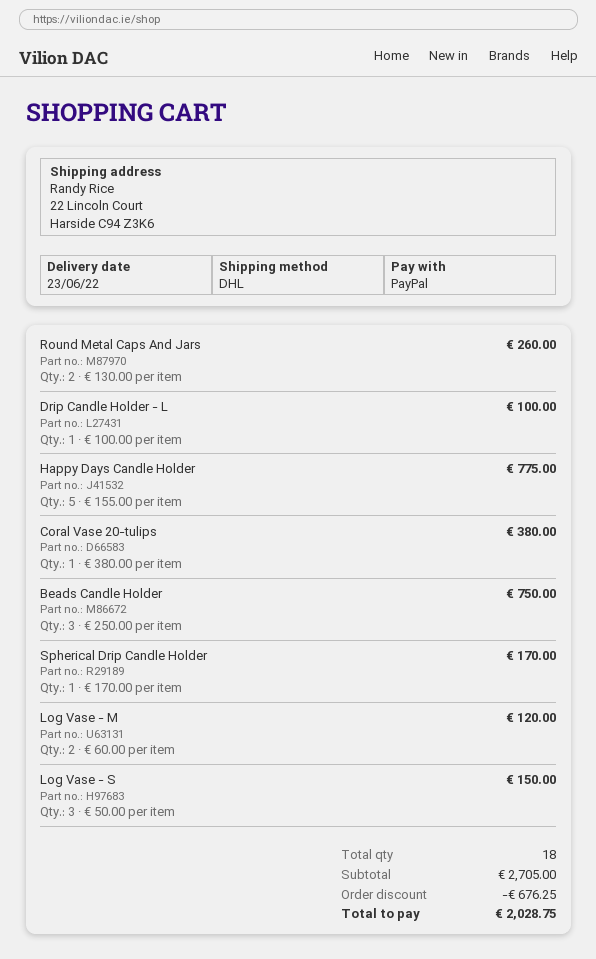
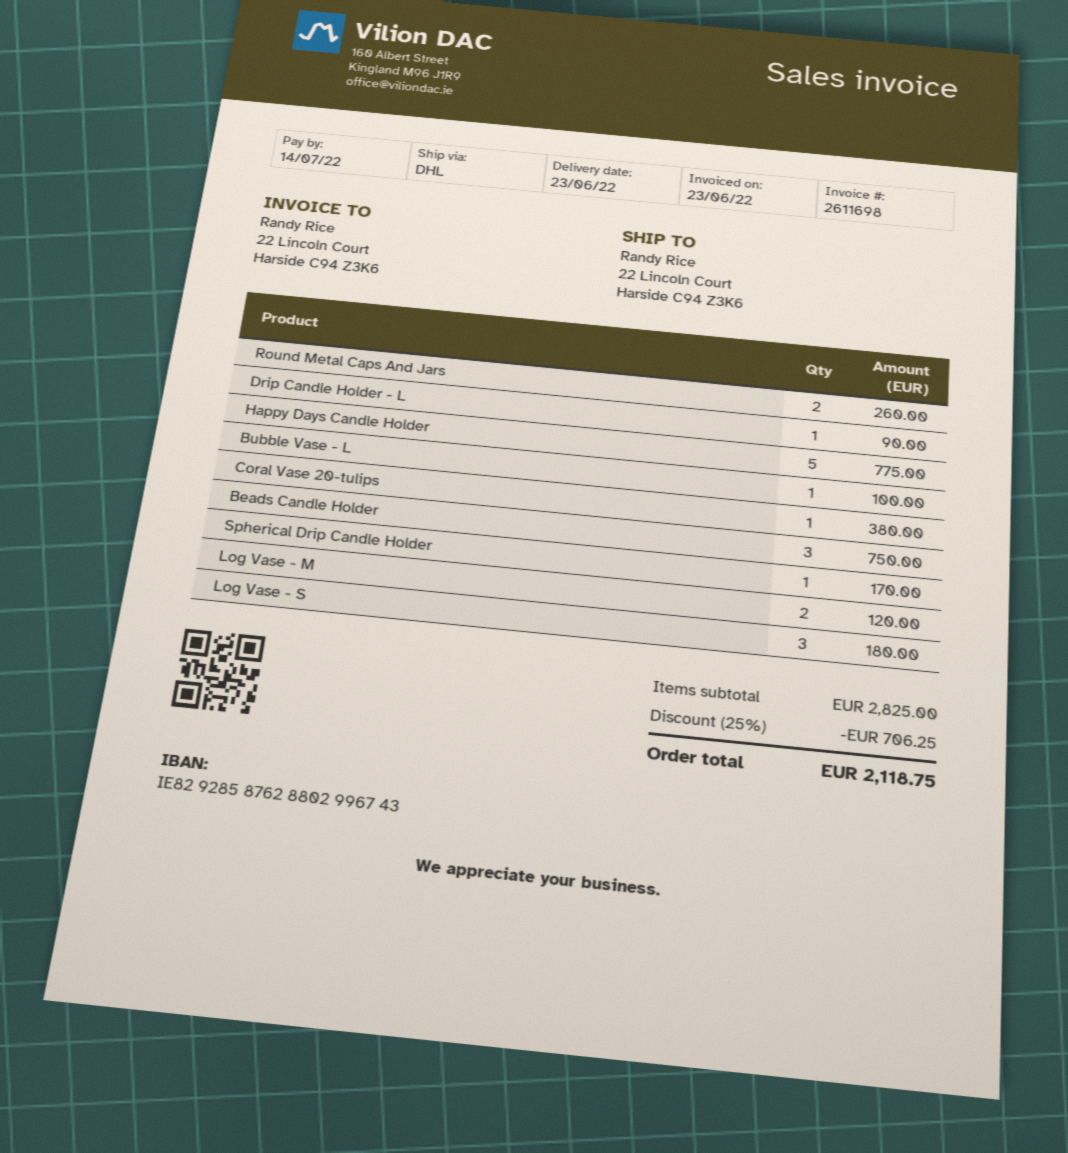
Drip Candle Holder - L: 1 for 100.00 -> 1 for 90.00
Log Vase - S: 3 for 150.00 -> 3 for 180.00
Bubble Vase - L: none -> 1 for 100.00
subtotal: 2705.00 -> 2825.00
discount: 676.25 -> 706.25
total: 2028.75 -> 2118.75

